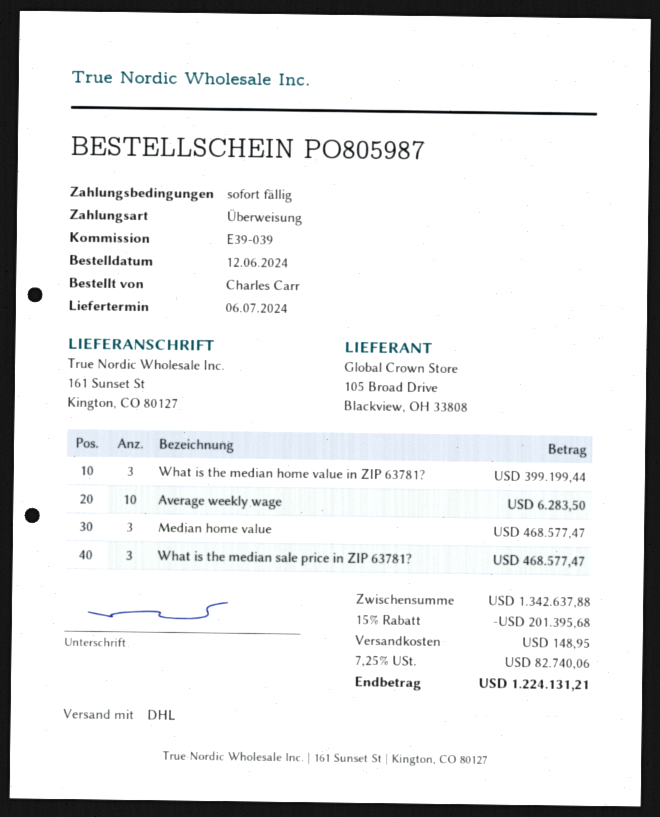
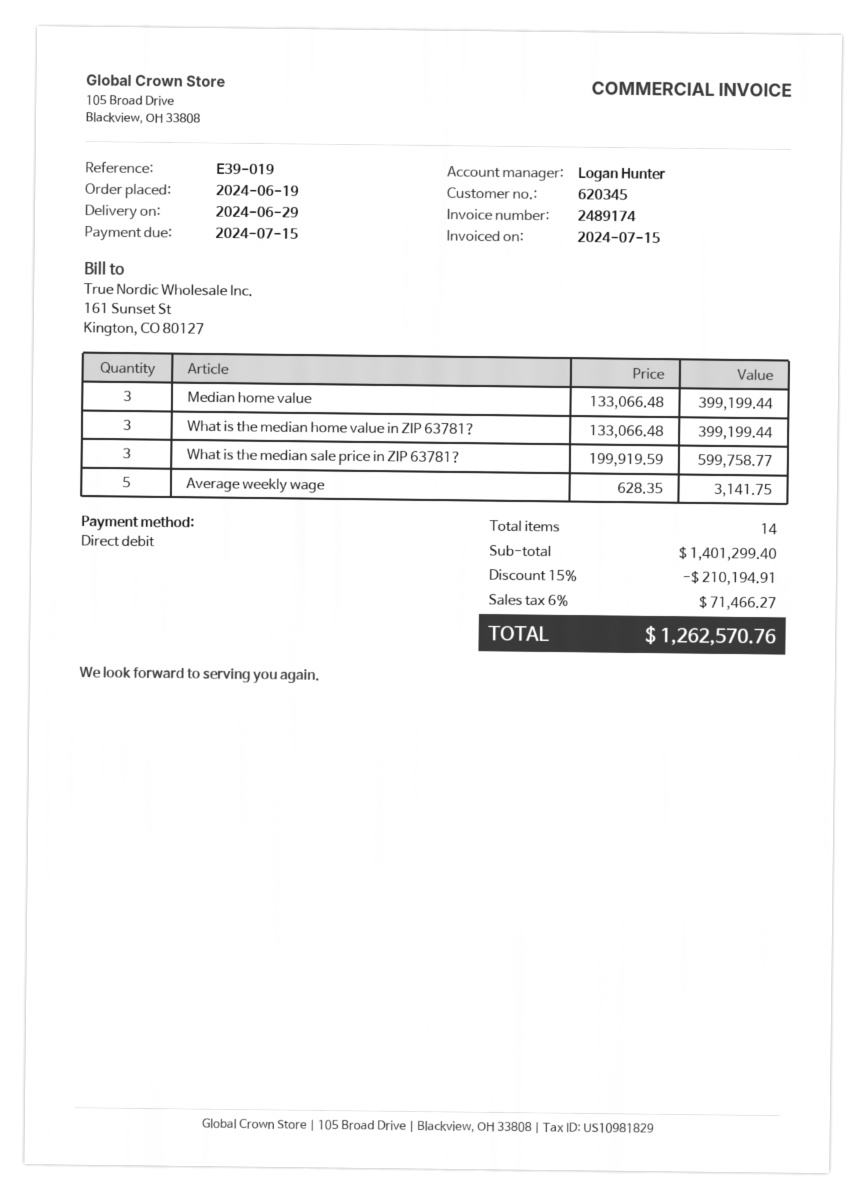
order date: 2024-06-12 -> 2024-06-19
delivery date: 2024-07-06 -> 2024-06-29
reference: E39-039 -> E39-019
payment method: bank transfer -> direct debit
Average weekly wage: 10 for 6283.50 -> 5 for 3141.75
Median home value: 3 for 468577.47 -> 3 for 399199.44
What is the median sale price in ZIP 63781?: 3 for 468577.47 -> 3 for 599758.77
subtotal: 1342637.88 -> 1401299.40
discount: 15% = 201395.68 -> 15% = 210194.91
shipping: 148.95 -> none
tax: 7.25% = 82740.06 -> 6% = 71466.27
total: 1224131.21 -> 1262570.76

